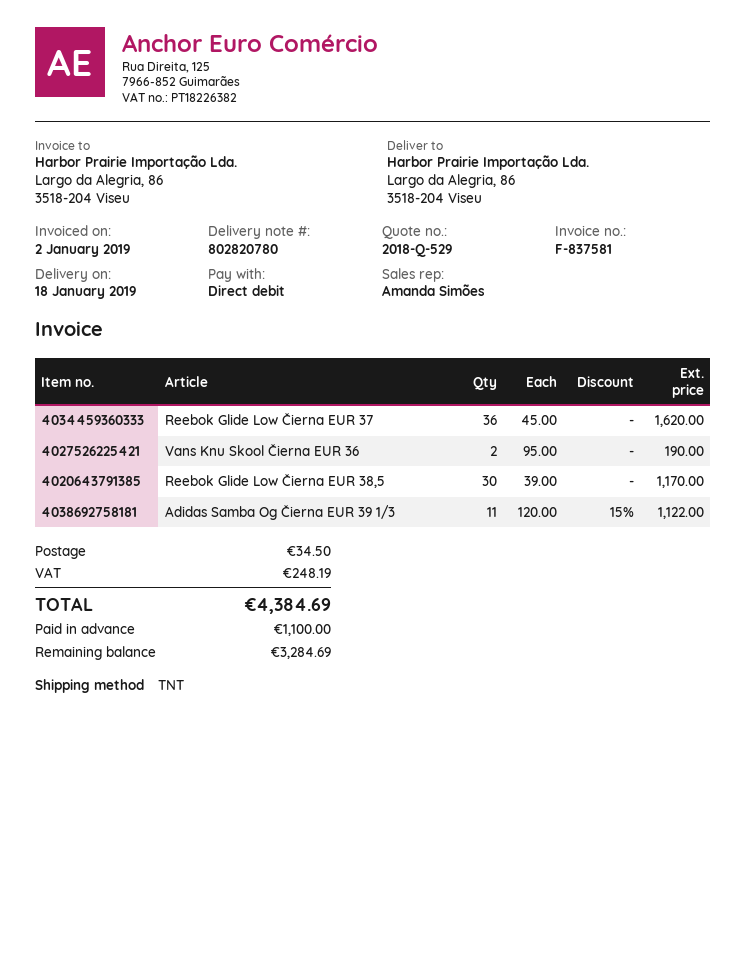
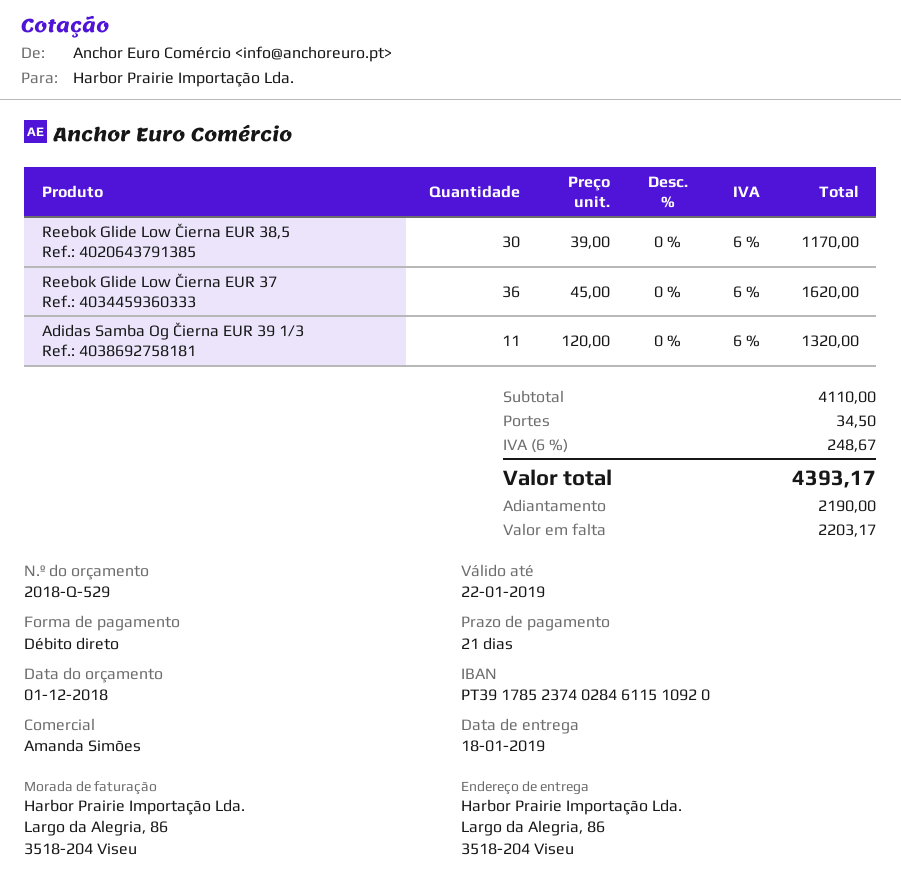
Vans Knu Skool Čierna EUR 36: 2 x 95.00 = 190.00 -> none
Adidas Samba Og Čierna EUR 39 1/3: 11 x 120.00 - 15% = 1122.00 -> 11 x 120.00 = 1320.00
tax: 248.19 -> 248.67
total: 4384.69 -> 4393.17
deposit: 1100.00 -> 2190.00
balance: 3284.69 -> 2203.17

